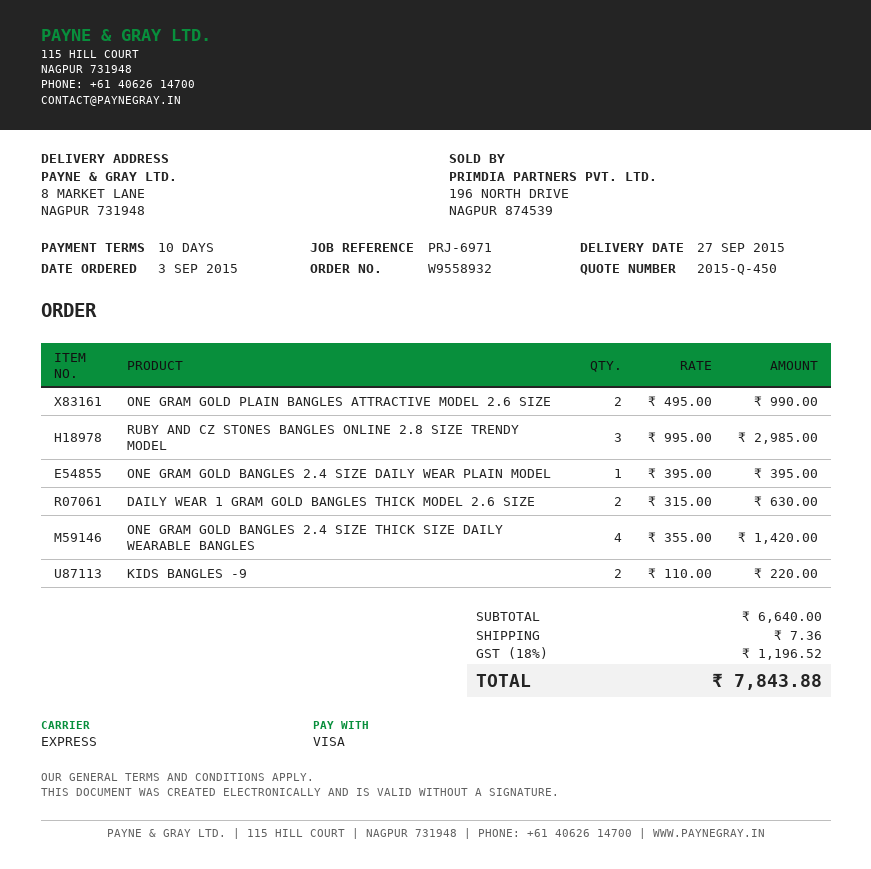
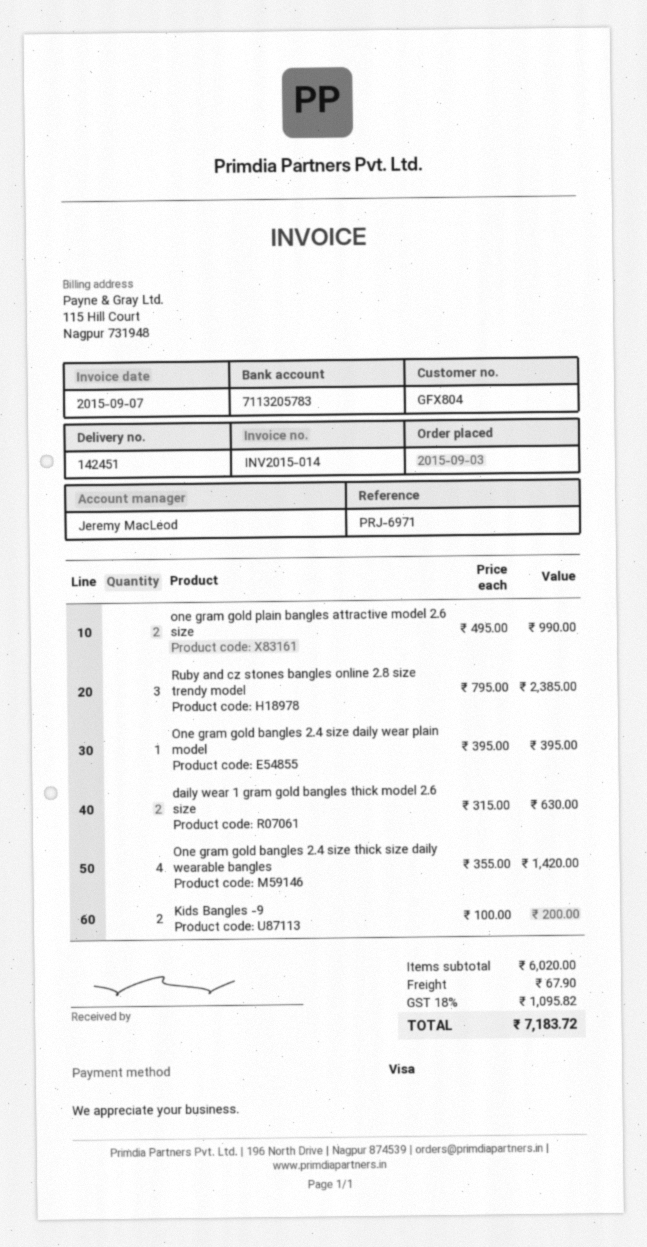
RUBY AND CZ STONES BANGLES ONLINE 2.8 SIZE TRENDY MODEL: 3 x 995.00 = 2985.00 -> 3 x 795.00 = 2385.00
KIDS BANGLES -9: 2 x 110.00 = 220.00 -> 2 x 100.00 = 200.00
subtotal: 6640.00 -> 6020.00
shipping: 7.36 -> 67.90
tax: 18% = 1196.52 -> 18% = 1095.82
total: 7843.88 -> 7183.72

